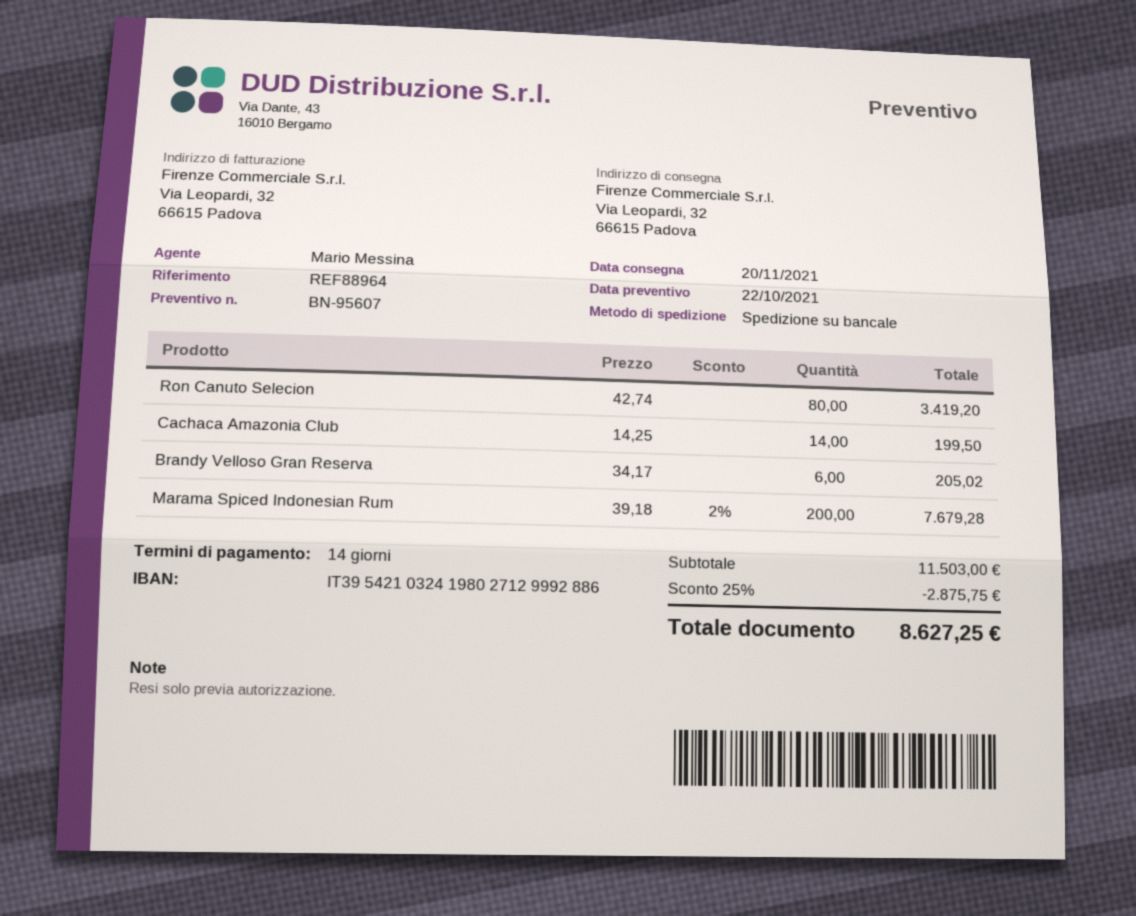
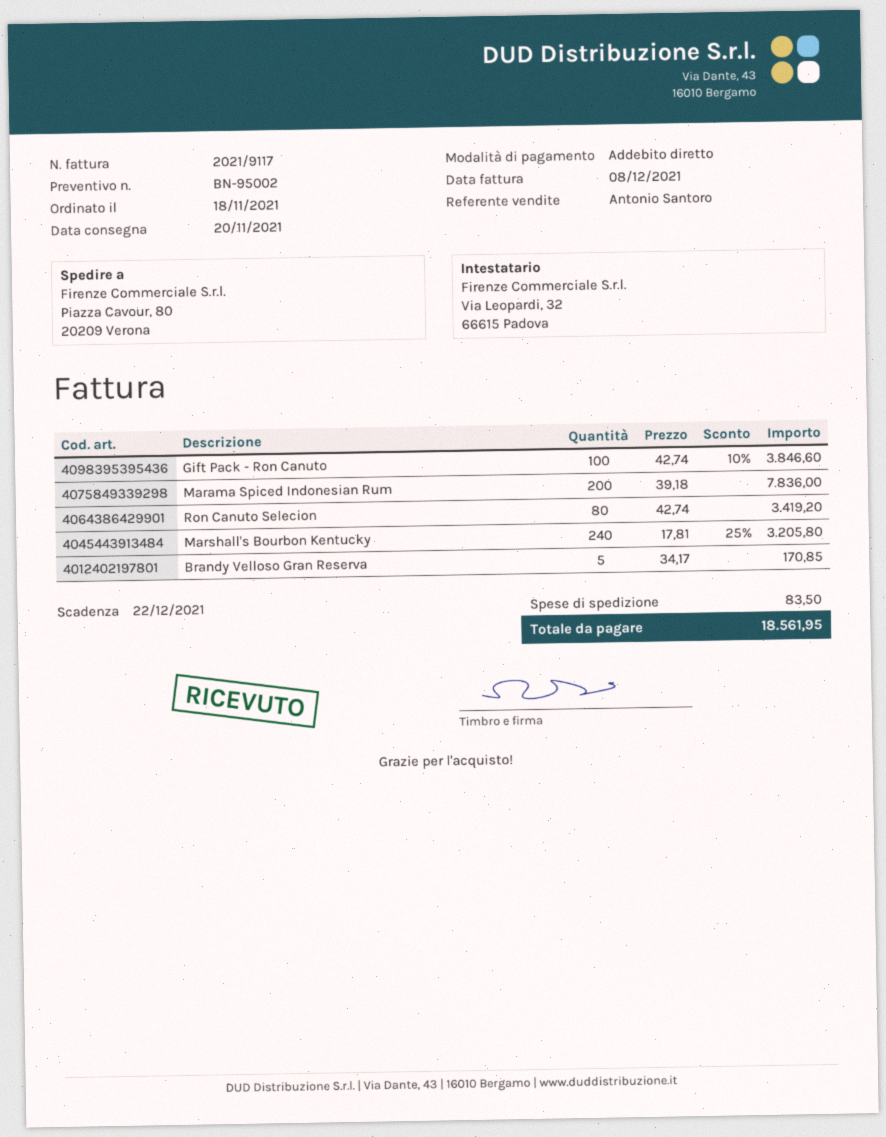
quote number: BN-95607 -> BN-95002
sales rep: Mario Messina -> Antonio Santoro
ship to: Via Leopardi, 32, 66615 Padova -> Piazza Cavour, 80, 20209 Verona
Cachaca Amazonia Club: 14 x 14.25 = 199.50 -> none
Brandy Velloso Gran Reserva: 6 x 34.17 = 205.02 -> 5 x 34.17 = 170.85
Marama Spiced Indonesian Rum: 200 x 39.18 - 2% = 7679.28 -> 200 x 39.18 = 7836.00
Gift Pack - Ron Canuto: none -> 100 x 42.74 - 10% = 3846.60
Marshall's Bourbon Kentucky: none -> 240 x 17.81 - 25% = 3205.80
discount: 25% = 2875.75 -> none
shipping: none -> 83.50
total: 8627.25 -> 18561.95

